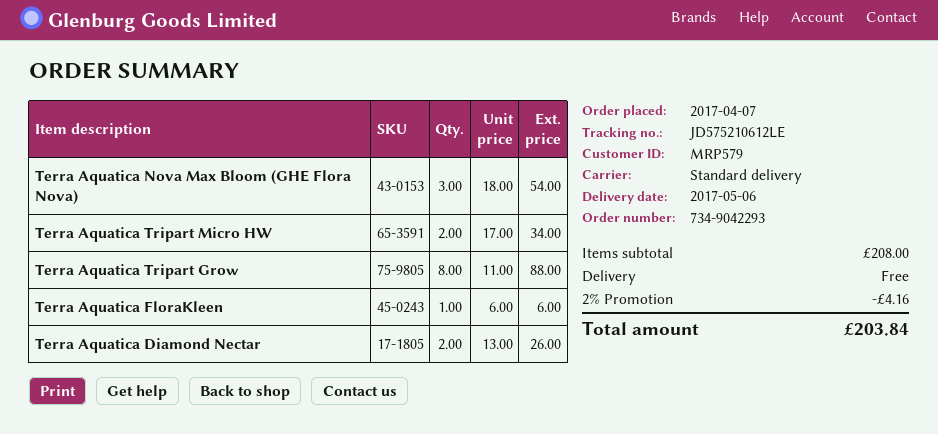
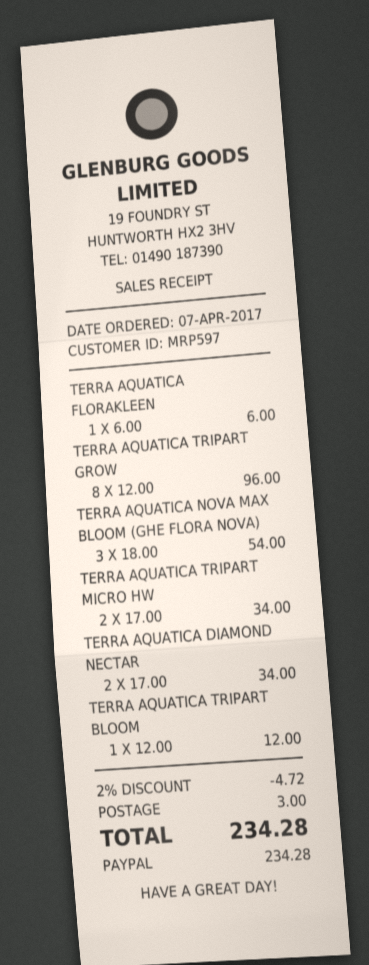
customer number: MRP579 -> MRP597
Terra Aquatica Tripart Grow: 8 x 11.00 = 88.00 -> 8 x 12.00 = 96.00
Terra Aquatica Diamond Nectar: 2 x 13.00 = 26.00 -> 2 x 17.00 = 34.00
TERRA AQUATICA TRIPART BLOOM: none -> 1 x 12.00 = 12.00
discount: 2% = 4.16 -> 2% = 4.72
shipping: 0.00 -> 3.00
total: 203.84 -> 234.28

